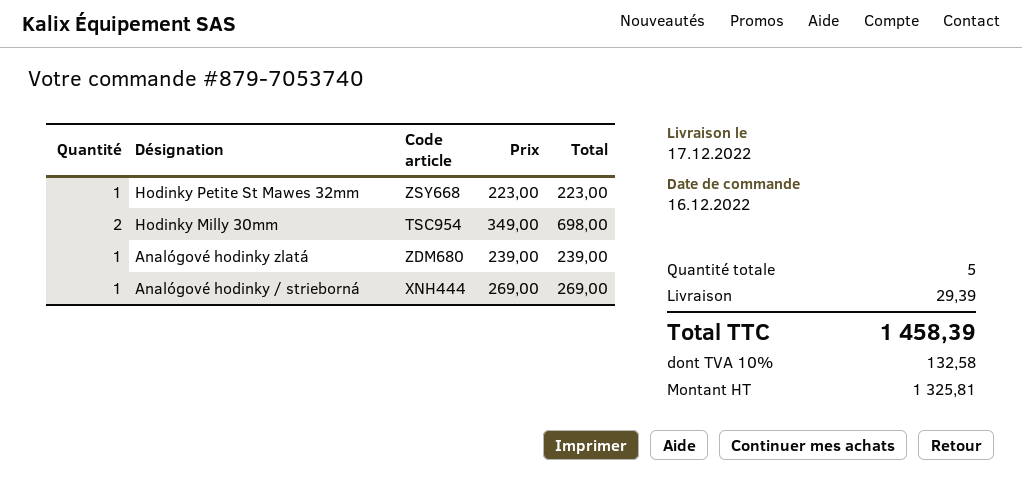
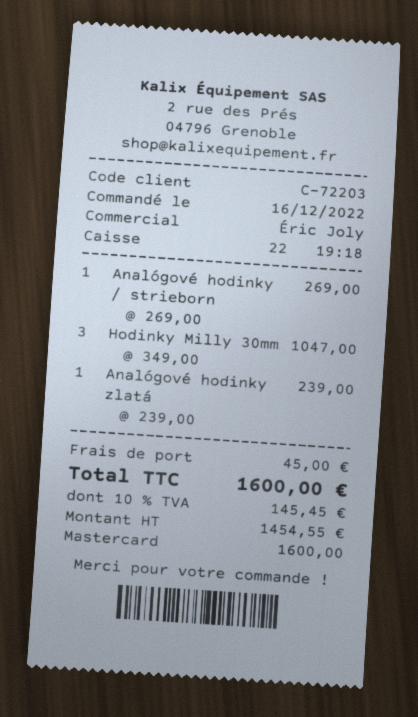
Hodinky Petite St Mawes 32mm: 1 x 223.00 = 223.00 -> none
Hodinky Milly 30mm: 2 x 349.00 = 698.00 -> 3 x 349.00 = 1047.00
shipping: 29.39 -> 45.00
net: 1325.81 -> 1454.55
tax: 10% = 132.58 -> 10% = 145.45
total: 1458.39 -> 1600.00

